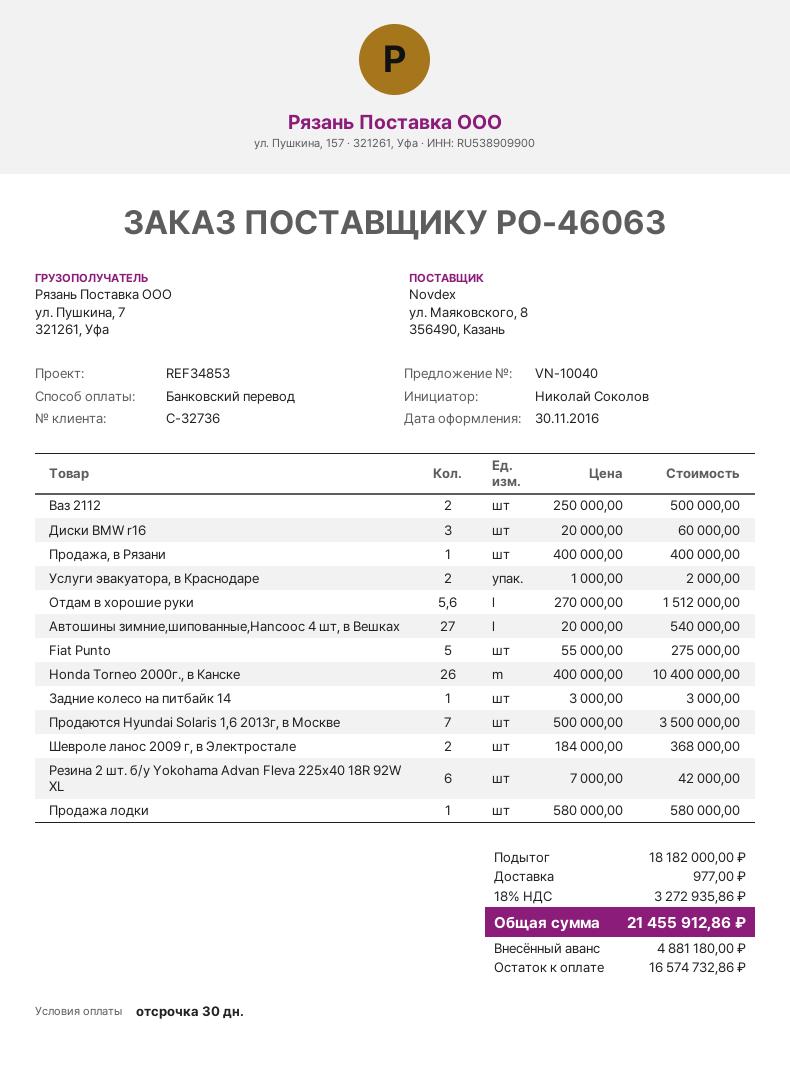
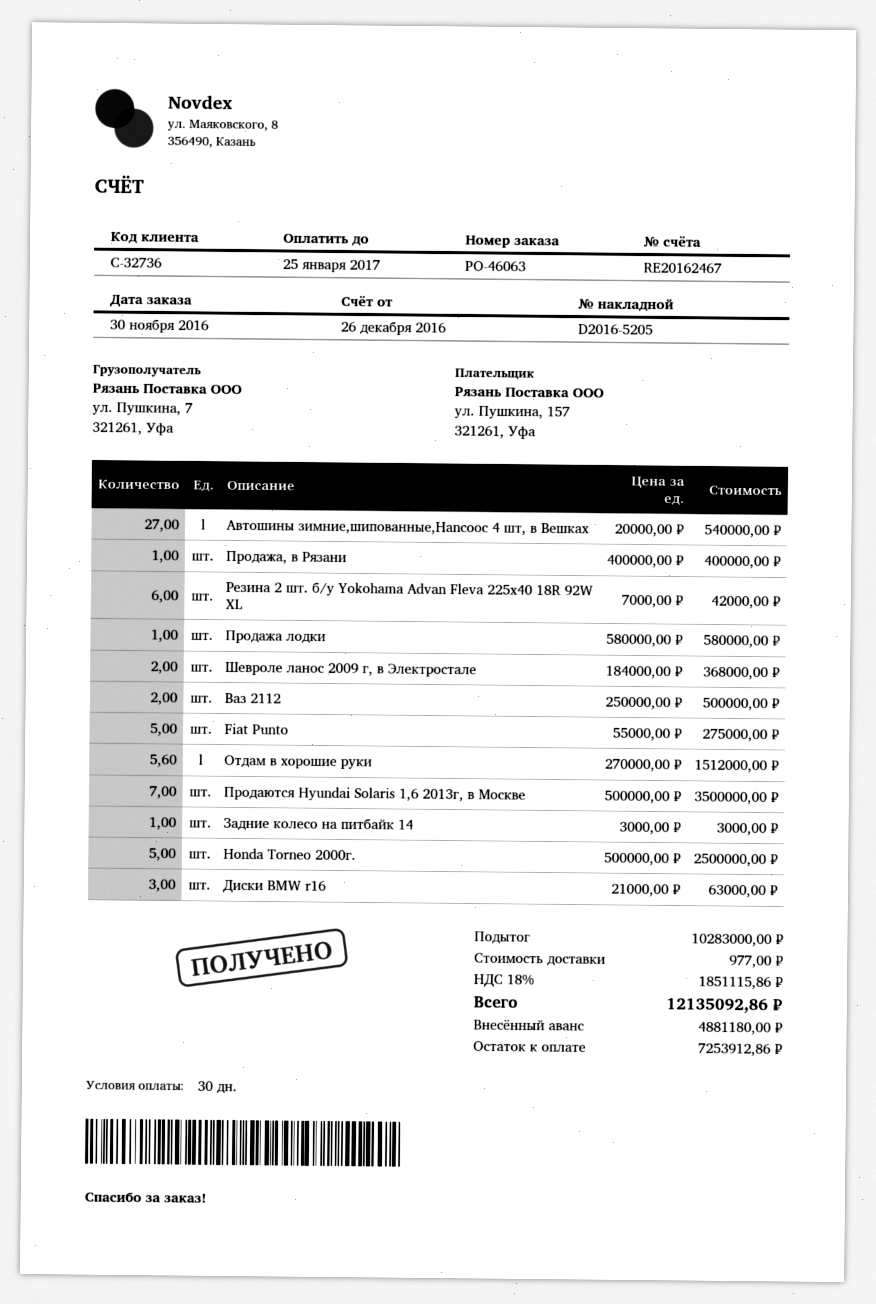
Диски BMW r16: 3 x 20000.00 = 60000.00 -> 3 x 21000.00 = 63000.00
Услуги эвакуатора, в Краснодаре: 2 x 1000.00 = 2000.00 -> none
Honda Torneo 2000г., в Канске: 26 x 400000.00 = 10400000.00 -> none
Honda Torneo 2000г.: none -> 5 x 500000.00 = 2500000.00
subtotal: 18182000.00 -> 10283000.00
tax: 18% = 3272935.86 -> 18% = 1851115.86
total: 21455912.86 -> 12135092.86
balance: 16574732.86 -> 7253912.86

